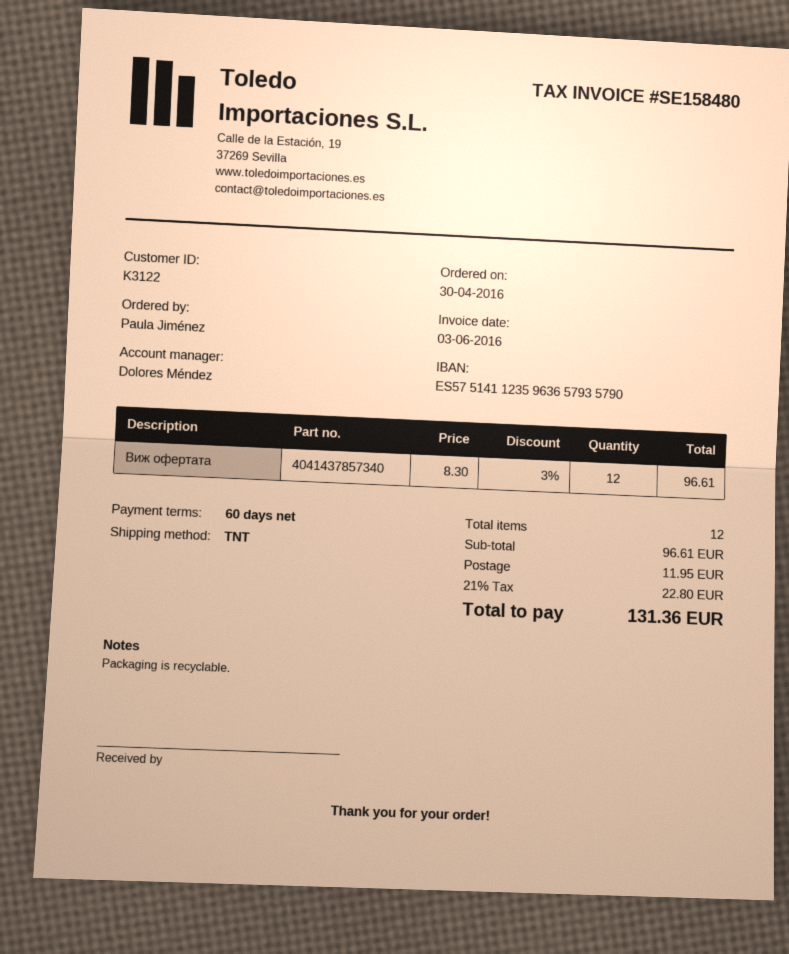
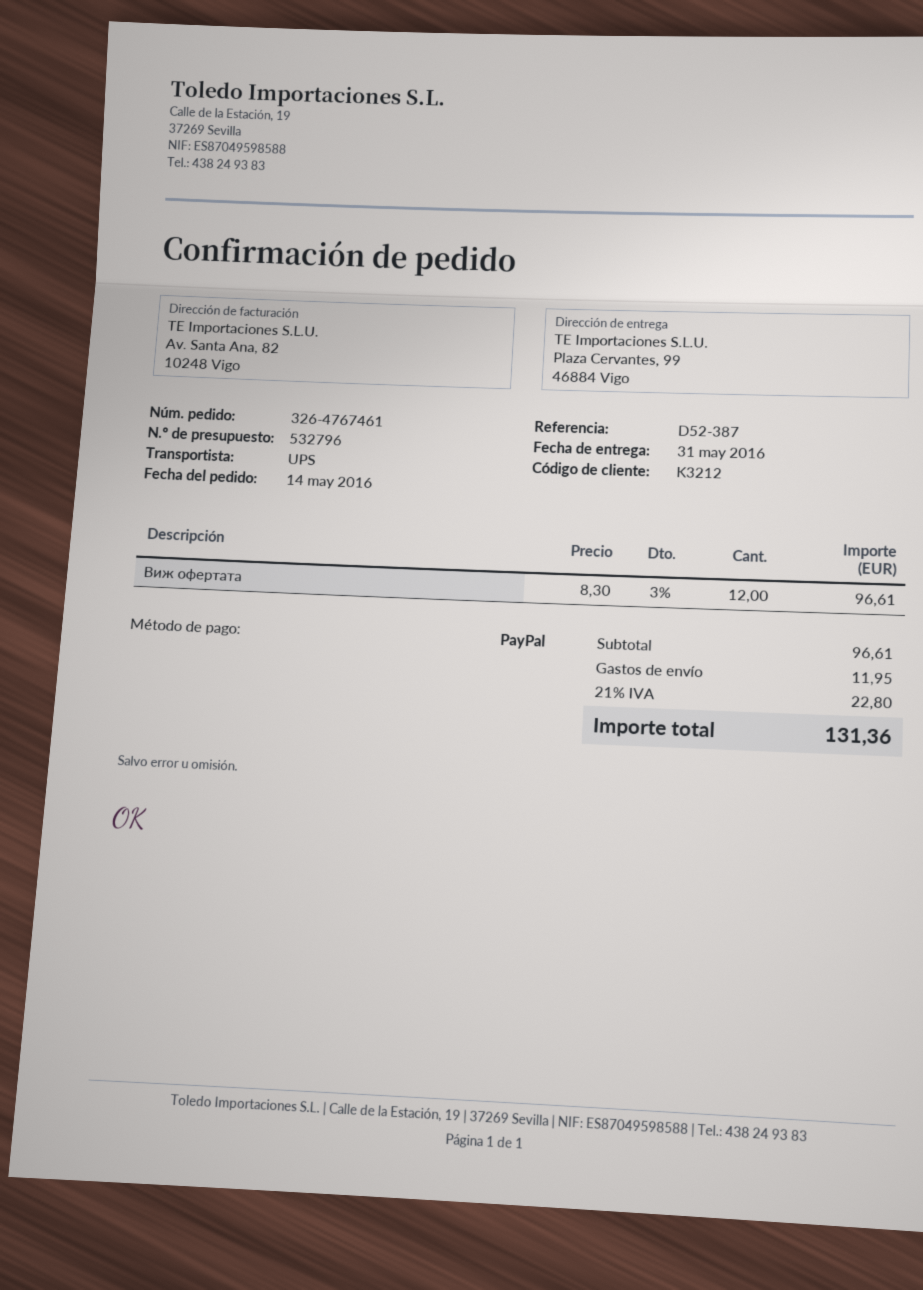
order date: 2016-04-30 -> 2016-05-14
customer number: K3122 -> K3212
shipping method: TNT -> UPS

